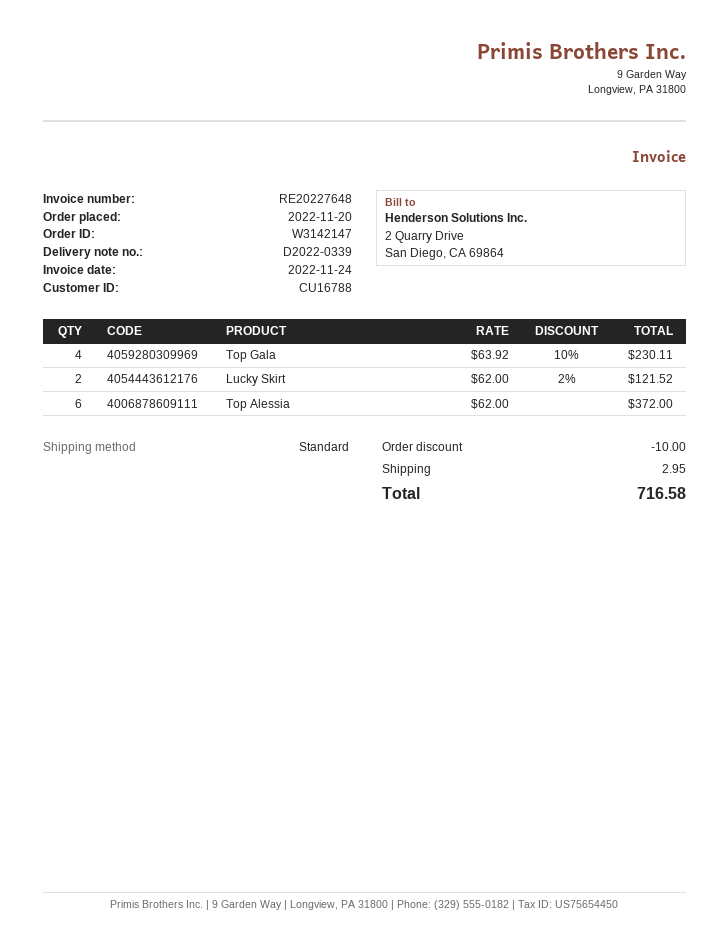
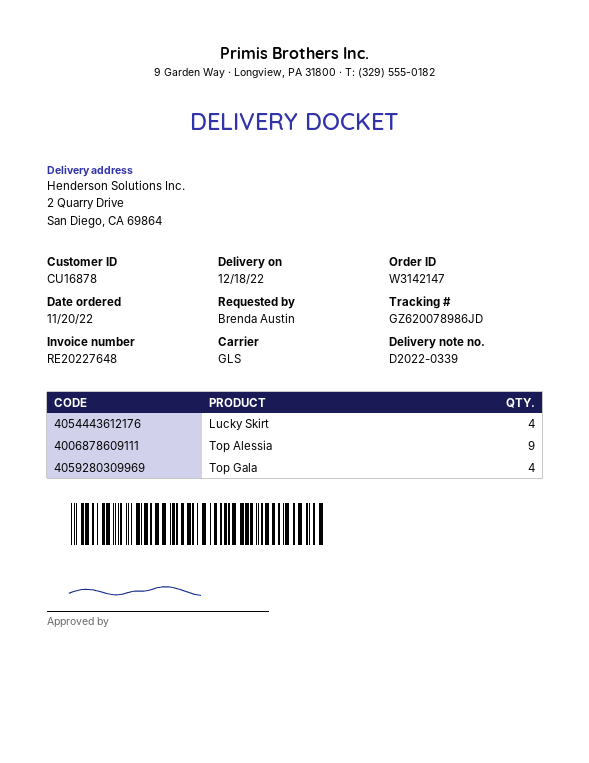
customer number: CU16788 -> CU16878
shipping method: standard -> GLS
Lucky Skirt: 2 -> 4
Top Alessia: 6 -> 9

